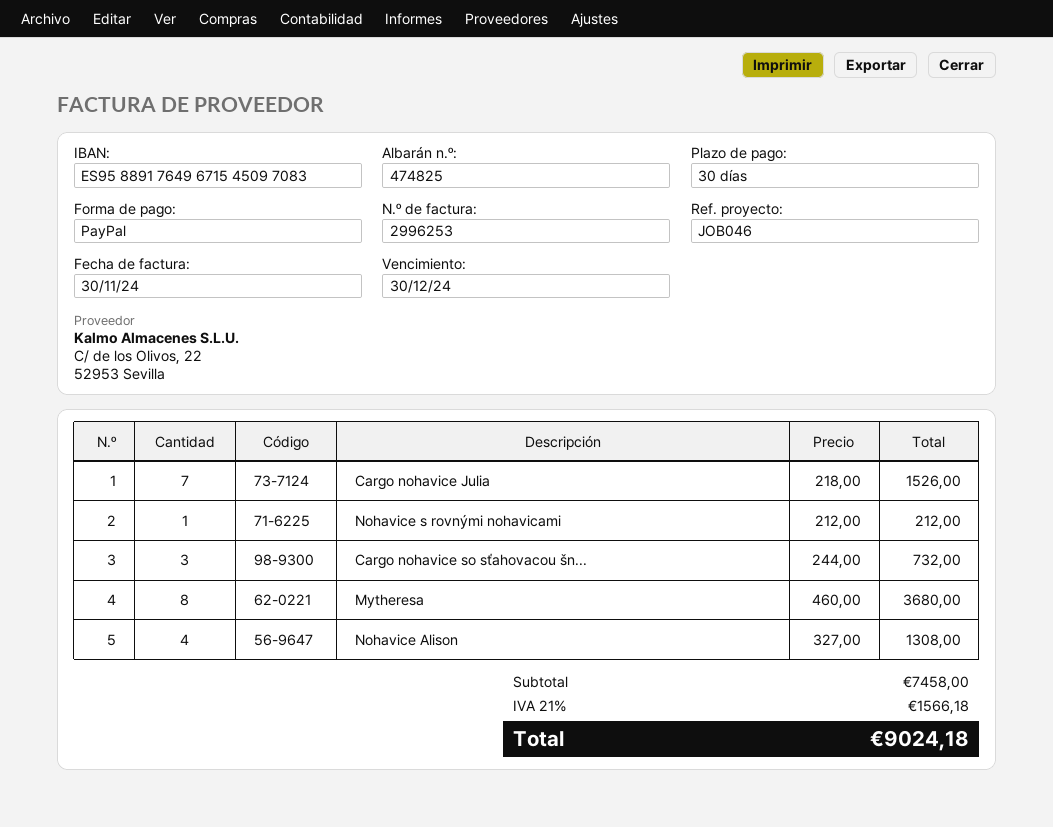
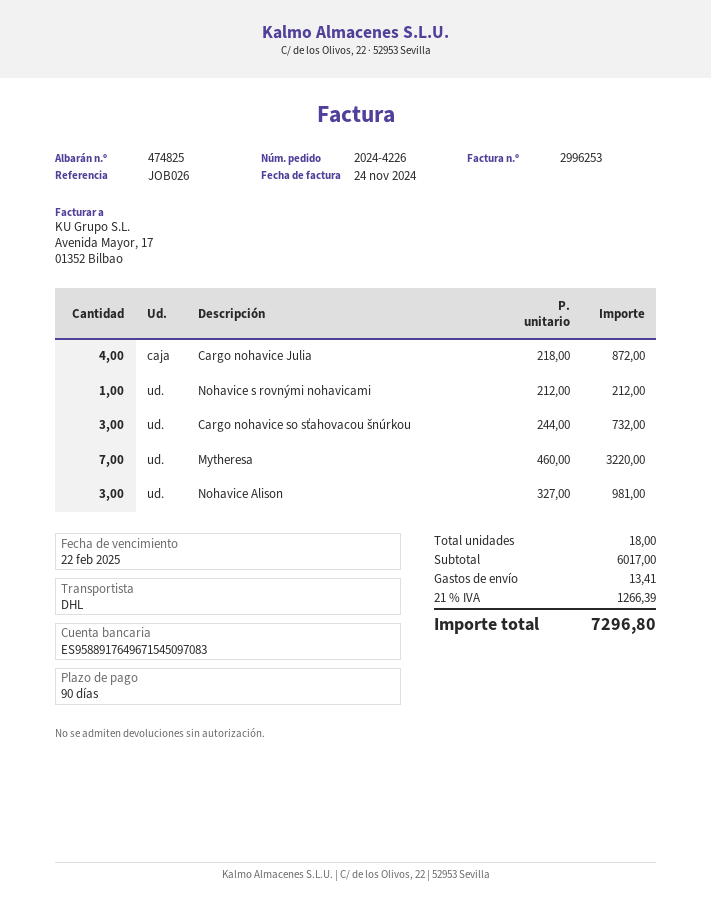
invoice date: 2024-11-30 -> 2024-11-24
payment terms: 30 days -> 90 days
due date: 2024-12-30 -> 2025-02-22
reference: JOB046 -> JOB026
Cargo nohavice Julia: 7 x 218.00 = 1526.00 -> 4 x 218.00 = 872.00
Mytheresa: 8 x 460.00 = 3680.00 -> 7 x 460.00 = 3220.00
Nohavice Alison: 4 x 327.00 = 1308.00 -> 3 x 327.00 = 981.00
subtotal: 7458.00 -> 6017.00
shipping: none -> 13.41
tax: 21% = 1566.18 -> 21% = 1266.39
total: 9024.18 -> 7296.80

